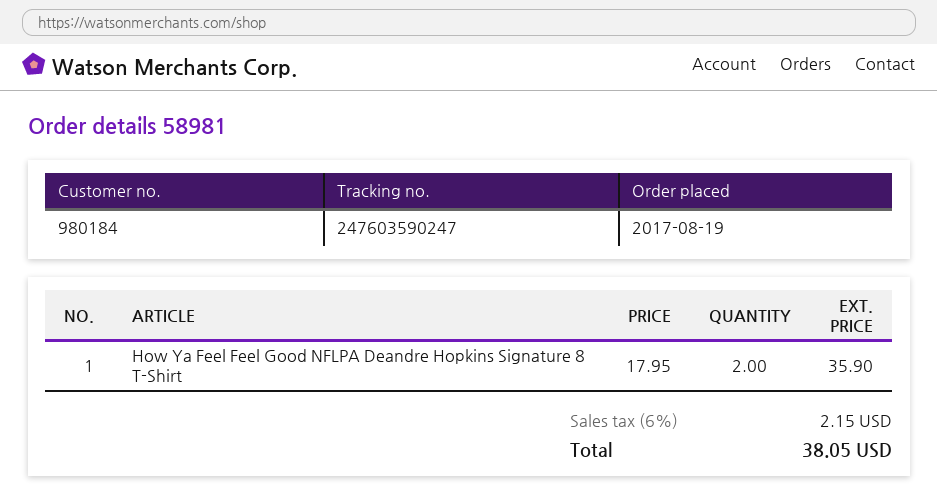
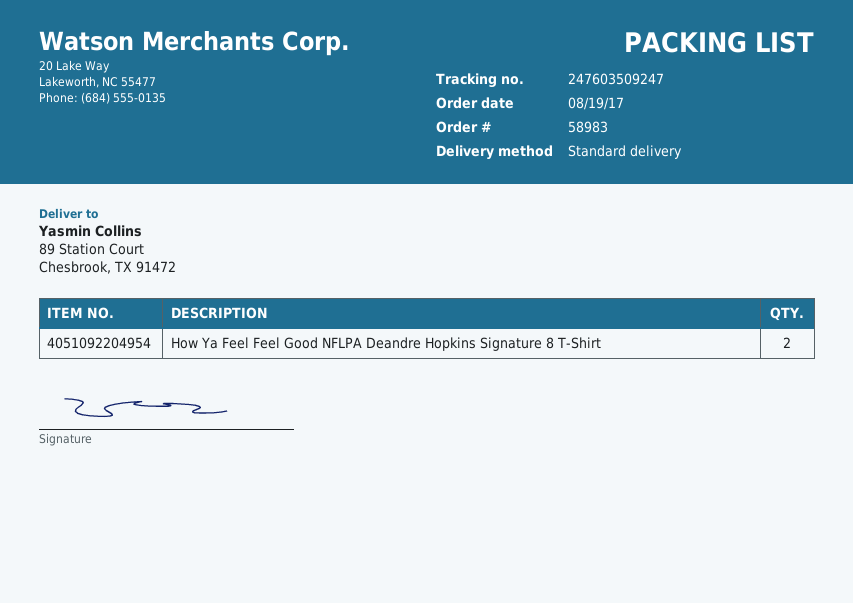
order number: 58981 -> 58983
tracking number: 247603590247 -> 247603509247

